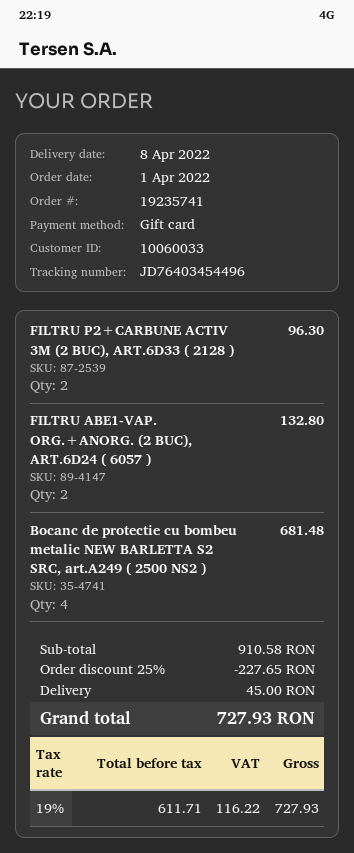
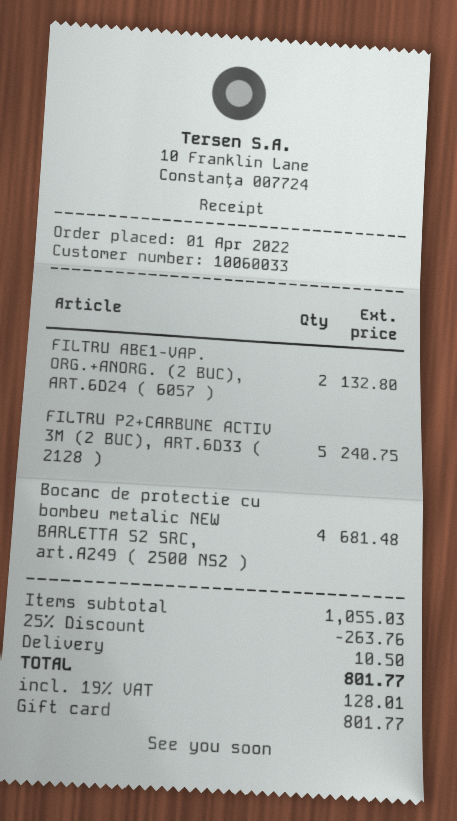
FILTRU P2+CARBUNE ACTIV 3M (2 BUC), ART.6D33 ( 2128 ): 2 for 96.30 -> 5 for 240.75
subtotal: 910.58 -> 1055.03
discount: 25% = 227.65 -> 25% = 263.76
shipping: 45.00 -> 10.50
tax: 19% = 116.22 -> 19% = 128.01
total: 727.93 -> 801.77

